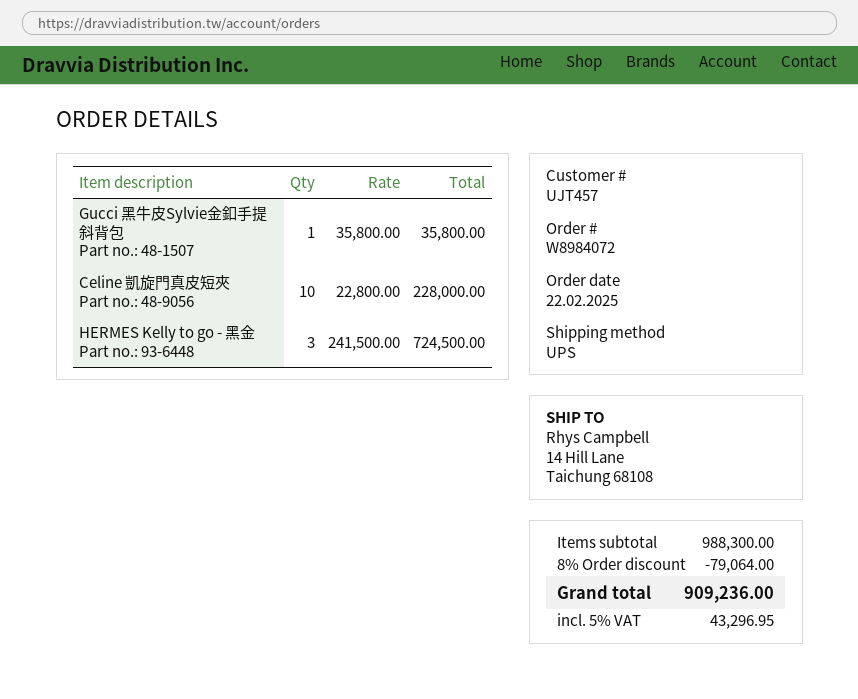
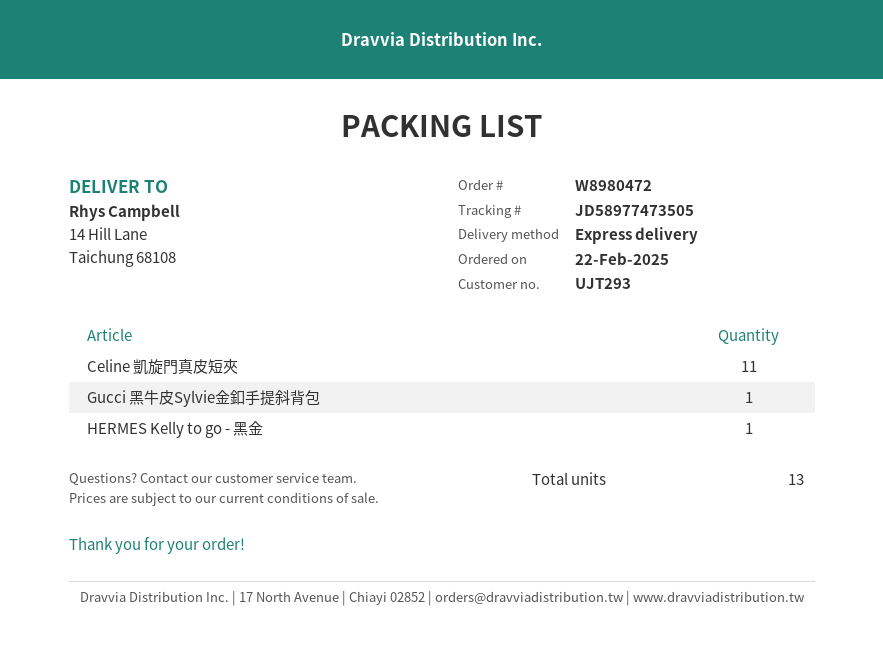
order number: W8984072 -> W8980472
customer number: UJT457 -> UJT293
shipping method: UPS -> express
Celine 凱旋門真皮短夾: 10 -> 11
HERMES Kelly to go - 黑金: 3 -> 1

